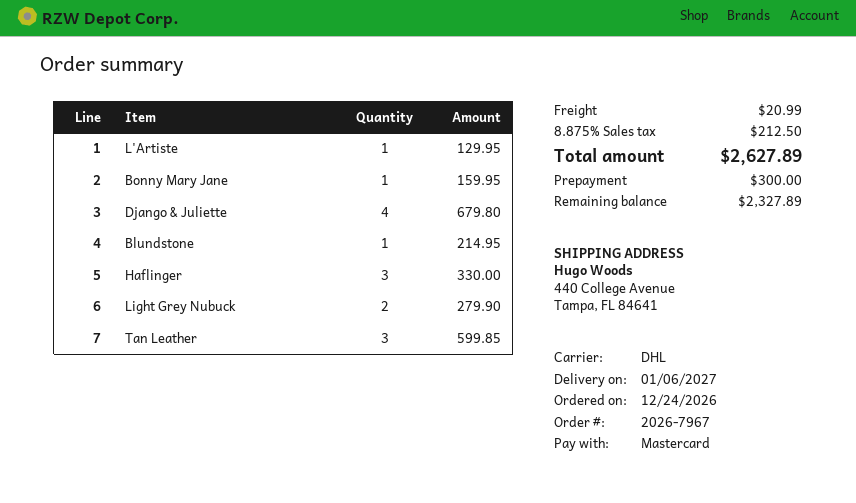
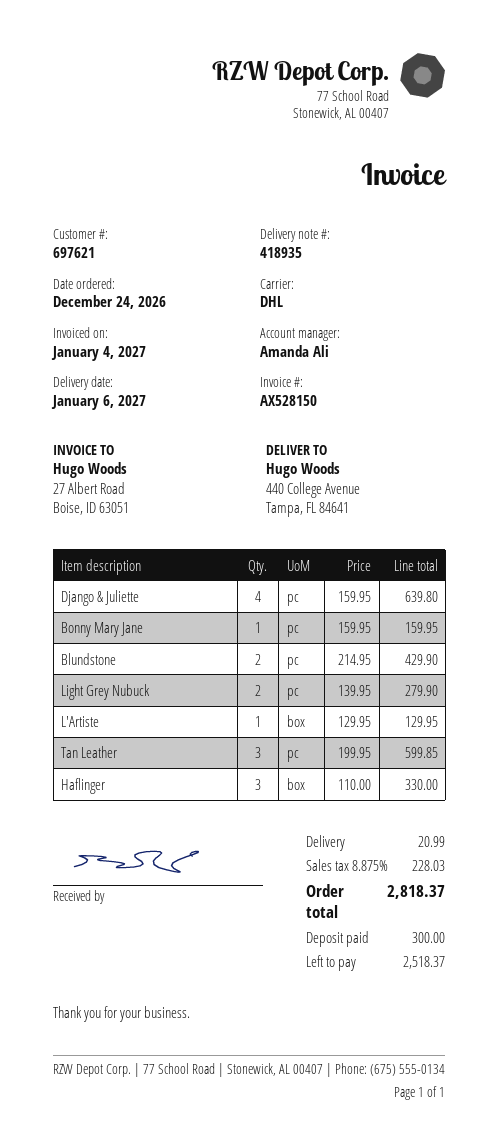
Django & Juliette: 4 for 679.80 -> 4 for 639.80
Blundstone: 1 for 214.95 -> 2 for 429.90
tax: 8.875% = 212.50 -> 8.875% = 228.03
total: 2627.89 -> 2818.37
balance: 2327.89 -> 2518.37

